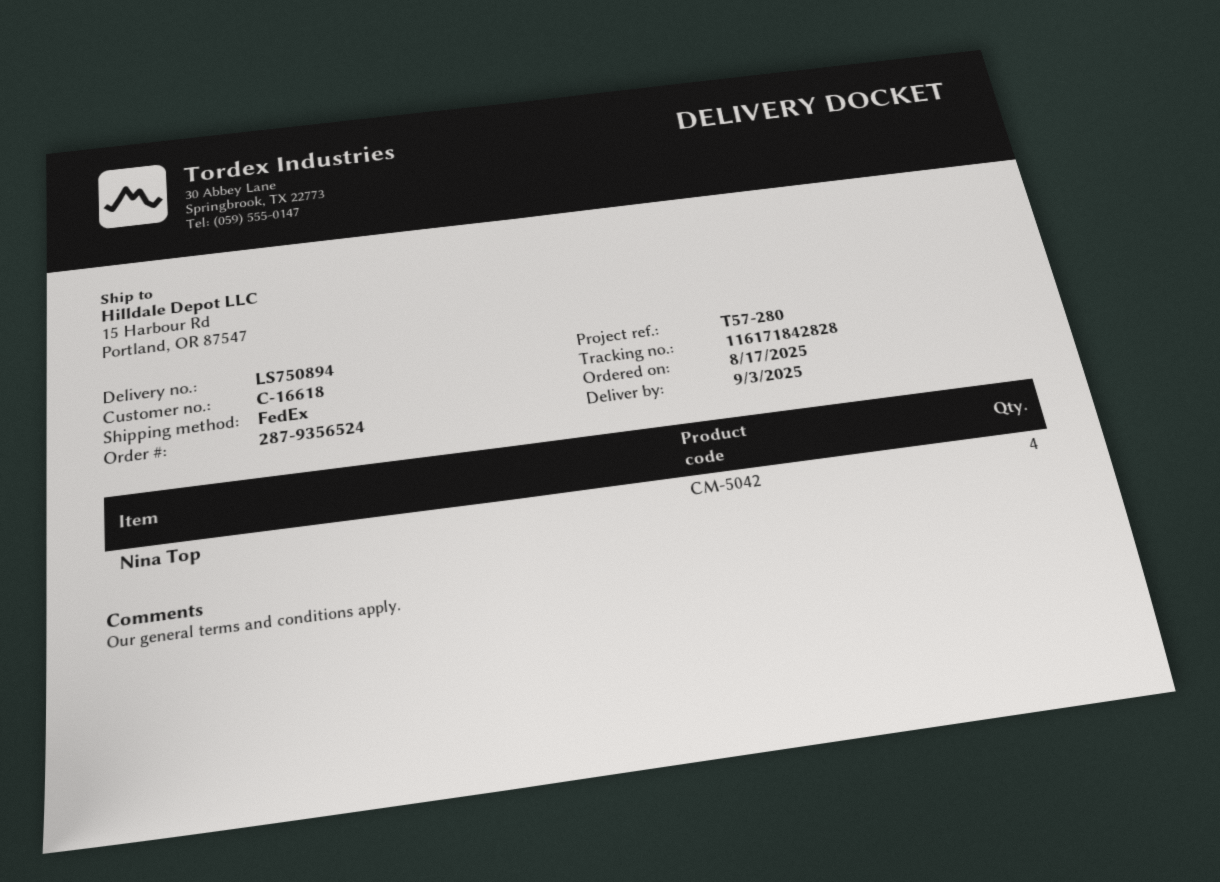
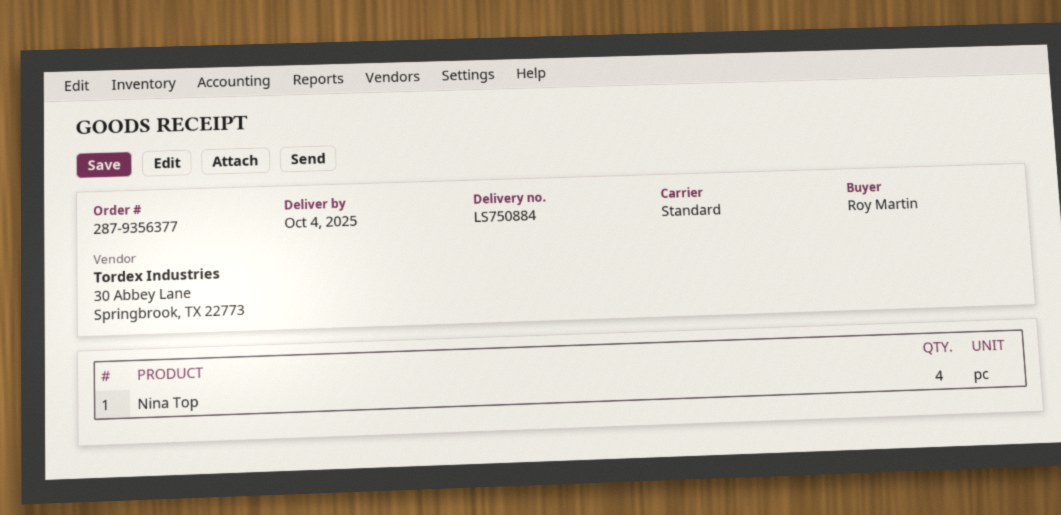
order number: 287-9356524 -> 287-9356377
delivery note number: LS750894 -> LS750884
delivery date: 2025-09-03 -> 2025-10-04
shipping method: FedEx -> standard

